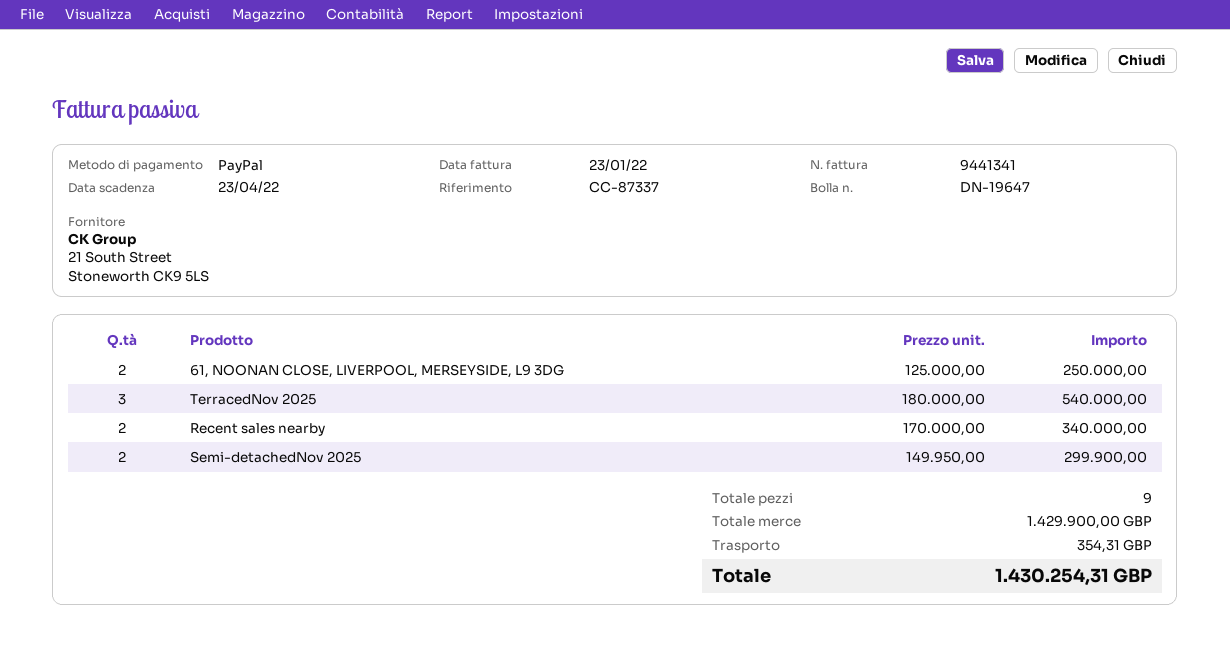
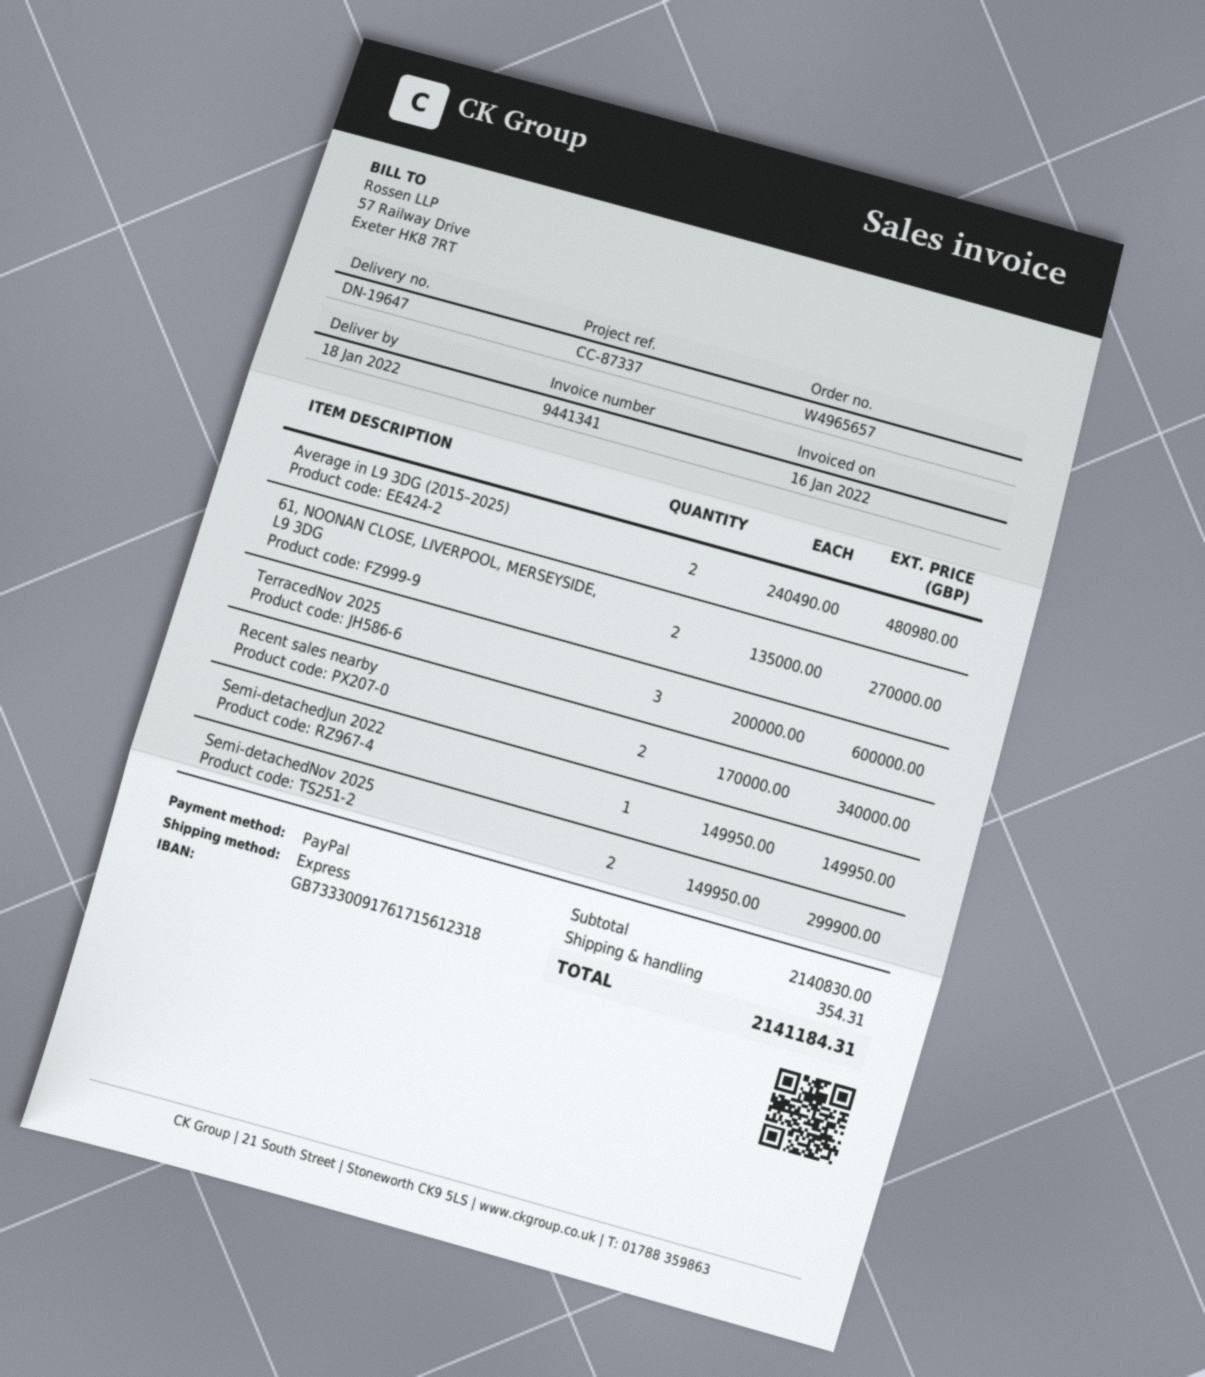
invoice date: 2022-01-23 -> 2022-01-16
61, NOONAN CLOSE, LIVERPOOL, MERSEYSIDE, L9 3DG: 2 x 125000.00 = 250000.00 -> 2 x 135000.00 = 270000.00
TerracedNov 2025: 3 x 180000.00 = 540000.00 -> 3 x 200000.00 = 600000.00
Average in L9 3DG (2015–2025): none -> 2 x 240490.00 = 480980.00
Semi-detachedJun 2022: none -> 1 x 149950.00 = 149950.00
subtotal: 1429900.00 -> 2140830.00
total: 1430254.31 -> 2141184.31

